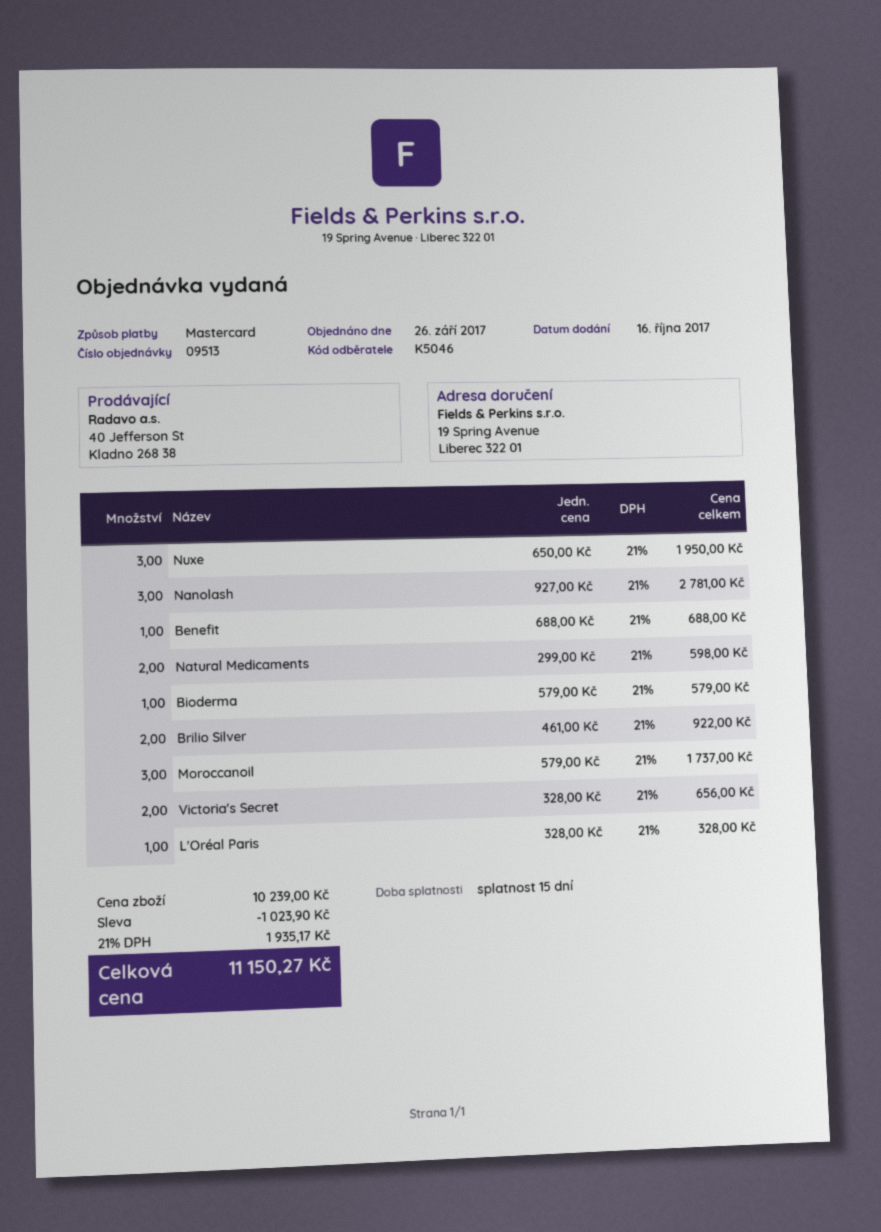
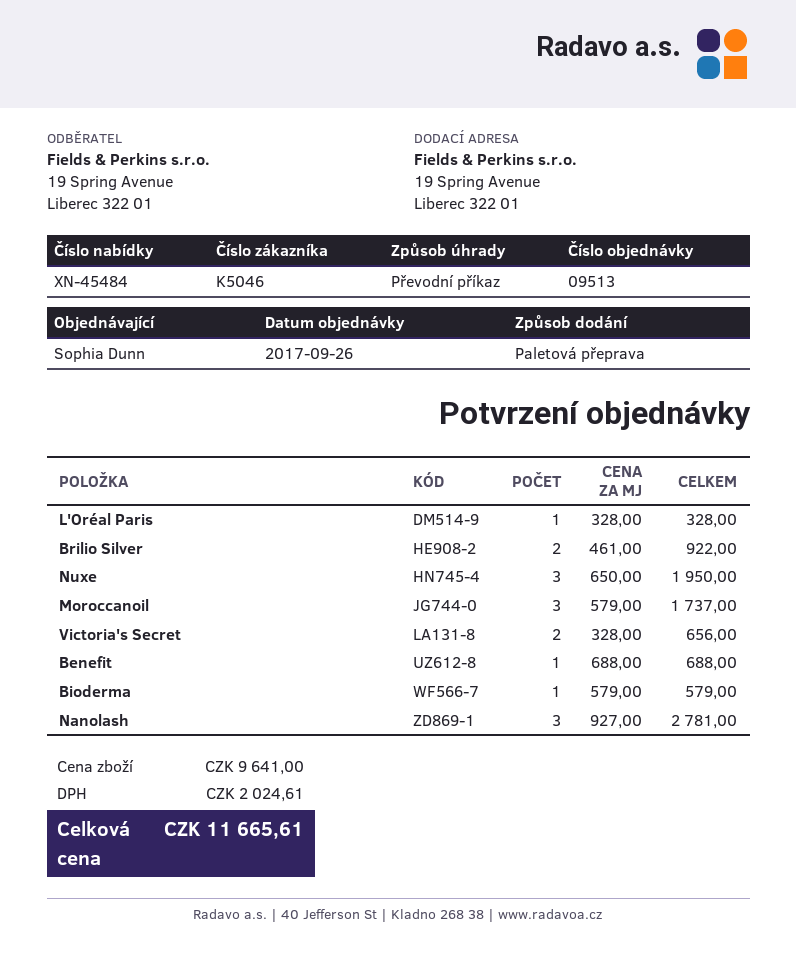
payment method: Mastercard -> bank transfer
Natural Medicaments: 2 x 299.00 = 598.00 -> none
subtotal: 10239.00 -> 9641.00
discount: 1023.90 -> none
tax: 1935.17 -> 2024.61
total: 11150.27 -> 11665.61

